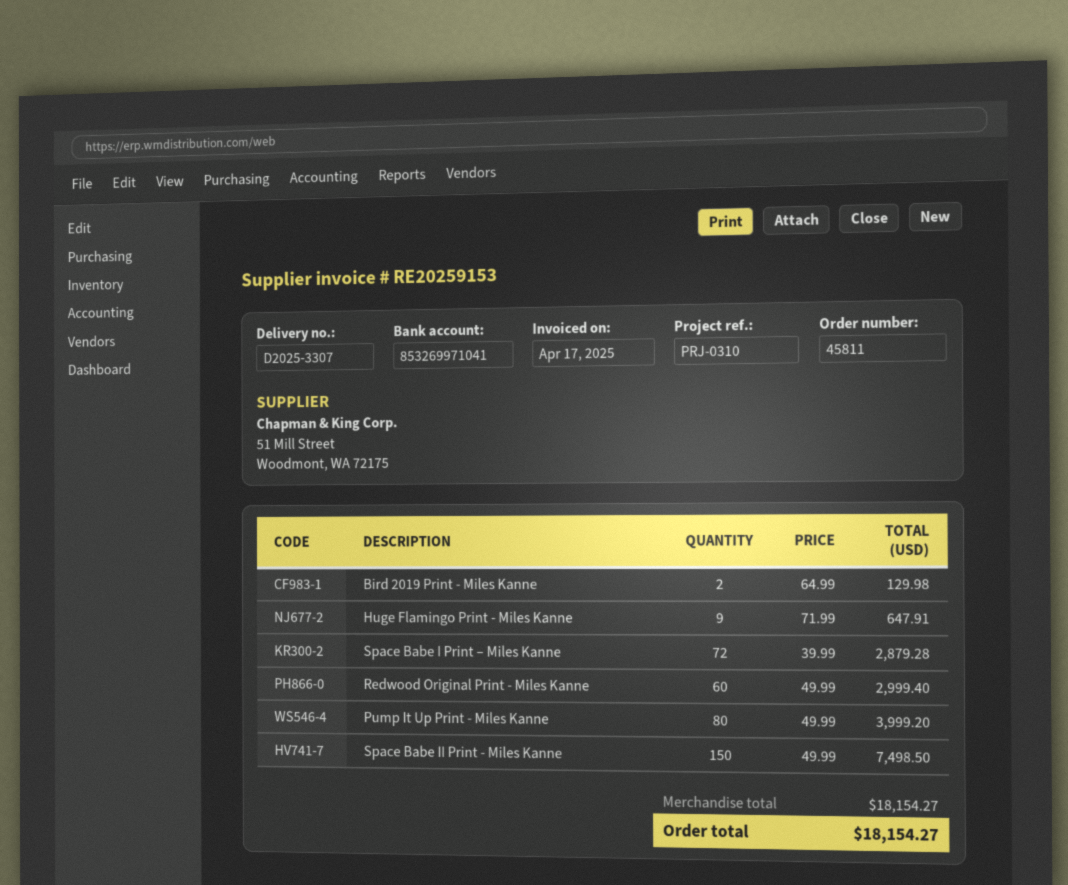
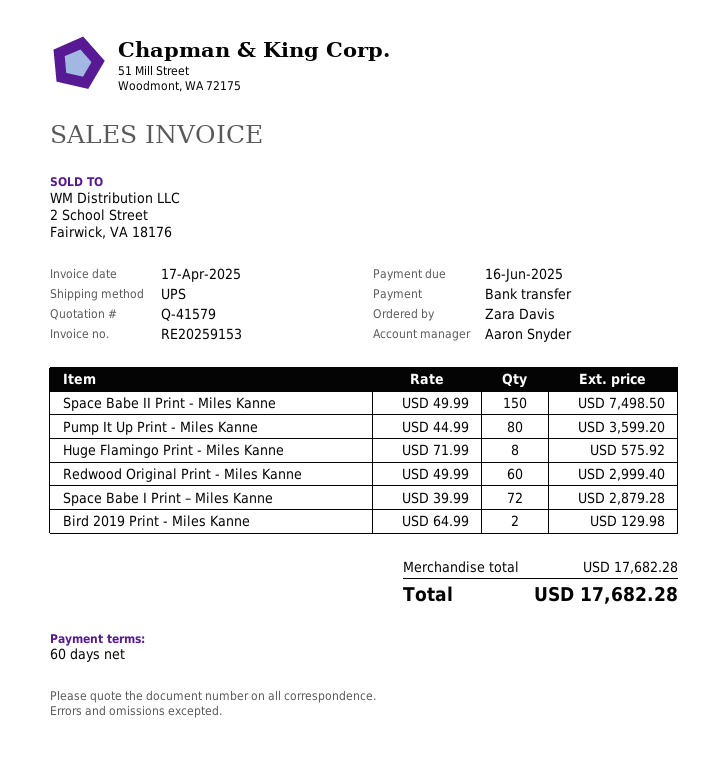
Huge Flamingo Print - Miles Kanne: 9 x 71.99 = 647.91 -> 8 x 71.99 = 575.92
Pump It Up Print - Miles Kanne: 80 x 49.99 = 3999.20 -> 80 x 44.99 = 3599.20
subtotal: 18154.27 -> 17682.28
total: 18154.27 -> 17682.28

